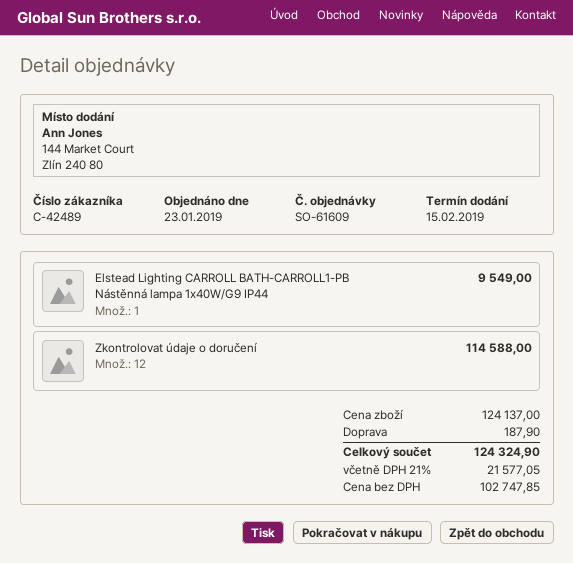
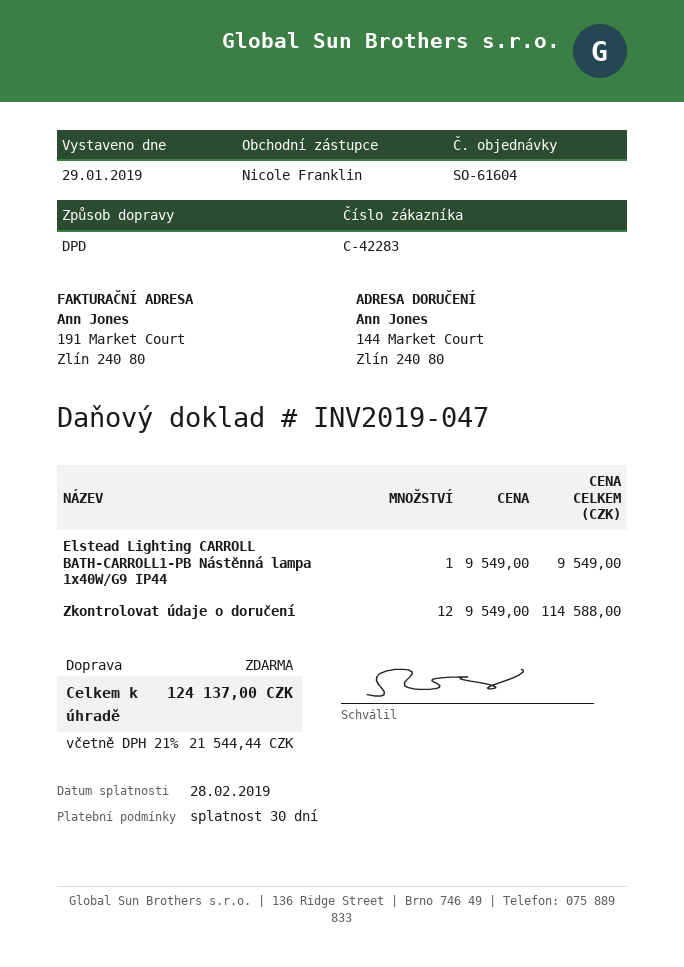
order number: SO-61609 -> SO-61604
customer number: C-42489 -> C-42283
shipping: 187.90 -> 0.00
tax: 21% = 21577.05 -> 21% = 21544.44
total: 124324.90 -> 124137.00

